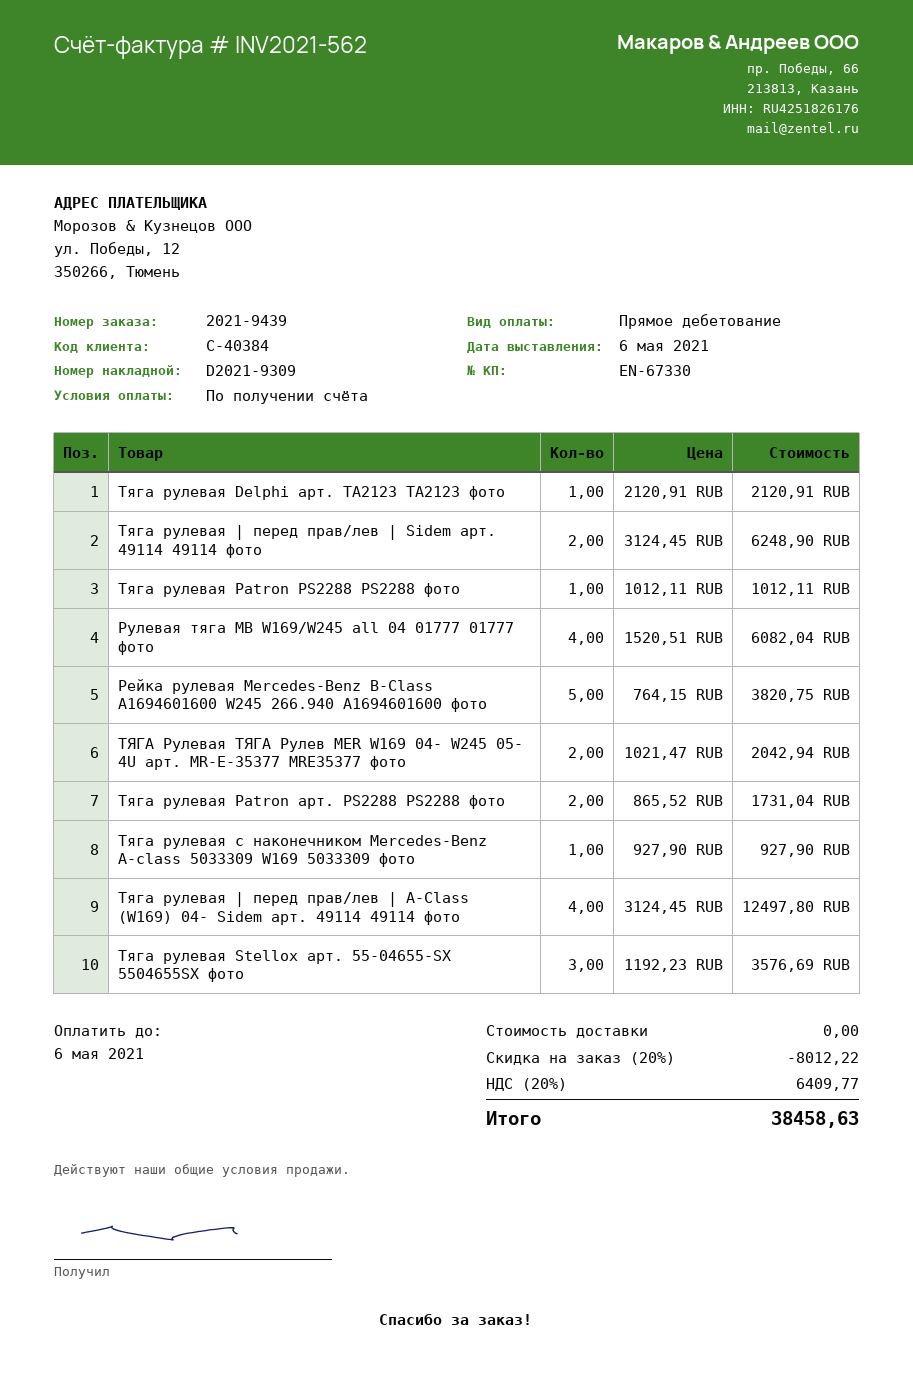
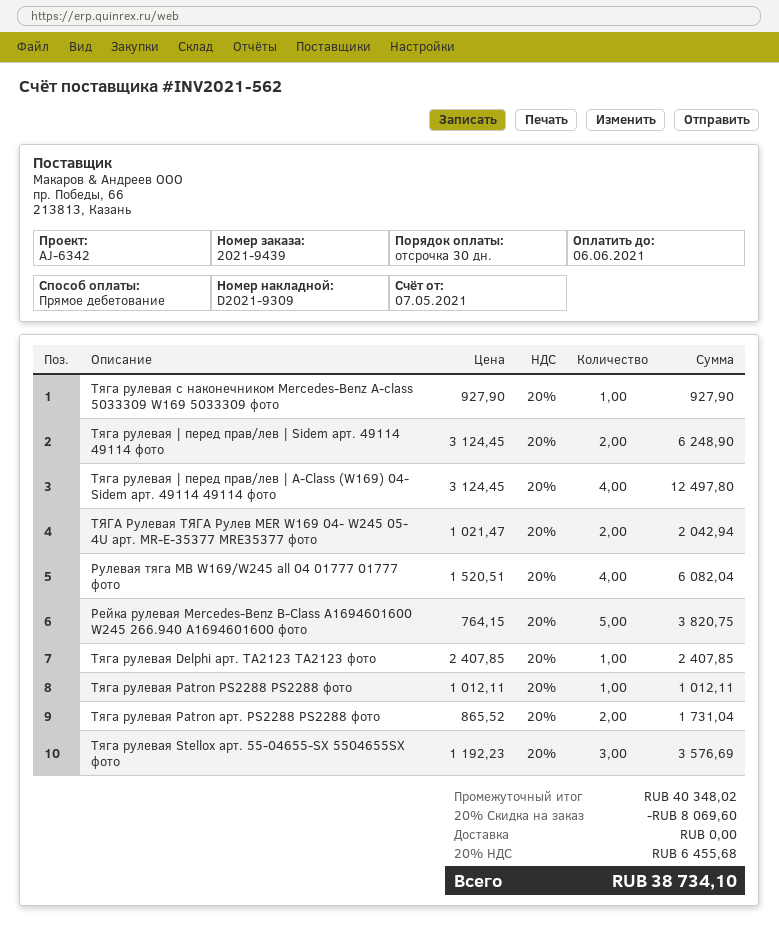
invoice date: 2021-05-06 -> 2021-05-07
payment terms: on receipt -> 30 days
due date: 2021-05-06 -> 2021-06-06
Тяга рулевая Delphi арт. TA2123 TA2123 фото: 1 x 2120.91 = 2120.91 -> 1 x 2407.85 = 2407.85
discount: 20% = 8012.22 -> 20% = 8069.60
tax: 20% = 6409.77 -> 20% = 6455.68
total: 38458.63 -> 38734.10

